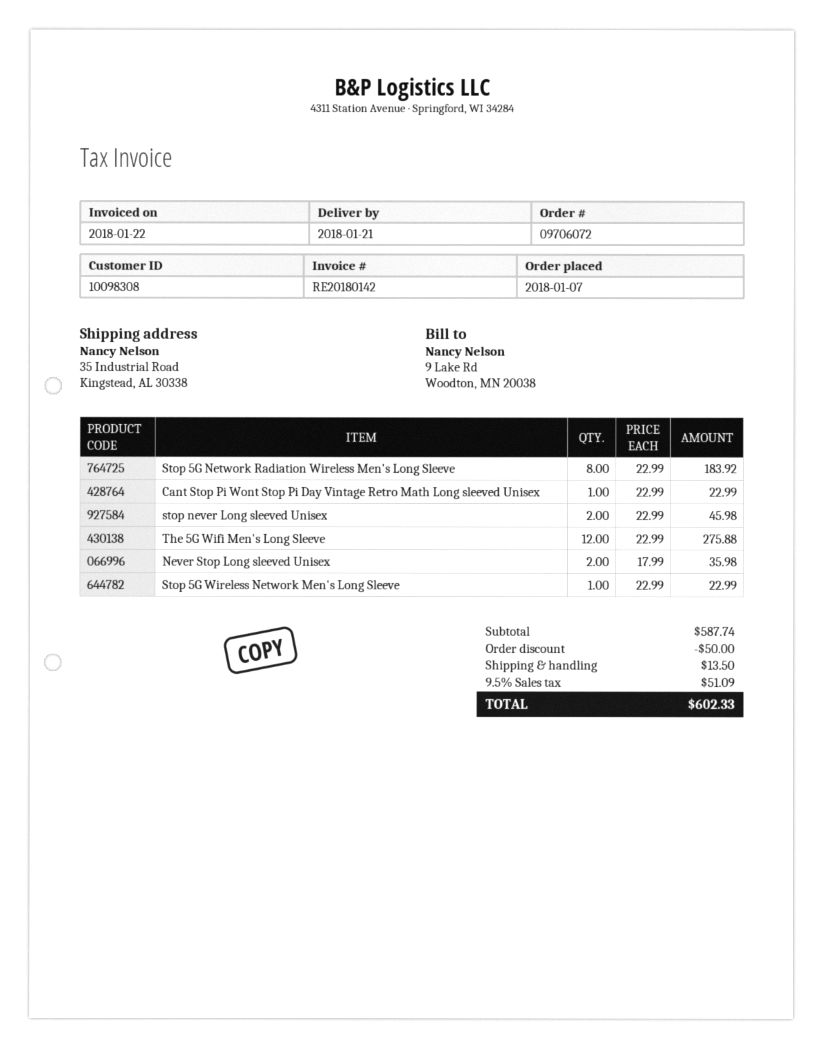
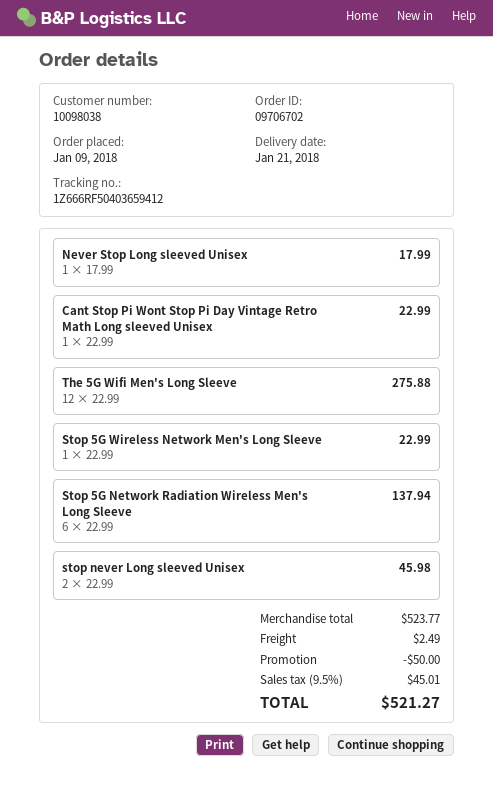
order number: 09706072 -> 09706702
order date: 2018-01-07 -> 2018-01-09
customer number: 10098308 -> 10098038
Stop 5G Network Radiation Wireless Men's Long Sleeve: 8 x 22.99 = 183.92 -> 6 x 22.99 = 137.94
Never Stop Long sleeved Unisex: 2 x 17.99 = 35.98 -> 1 x 17.99 = 17.99
subtotal: 587.74 -> 523.77
shipping: 13.50 -> 2.49
tax: 9.5% = 51.09 -> 9.5% = 45.01
total: 602.33 -> 521.27

